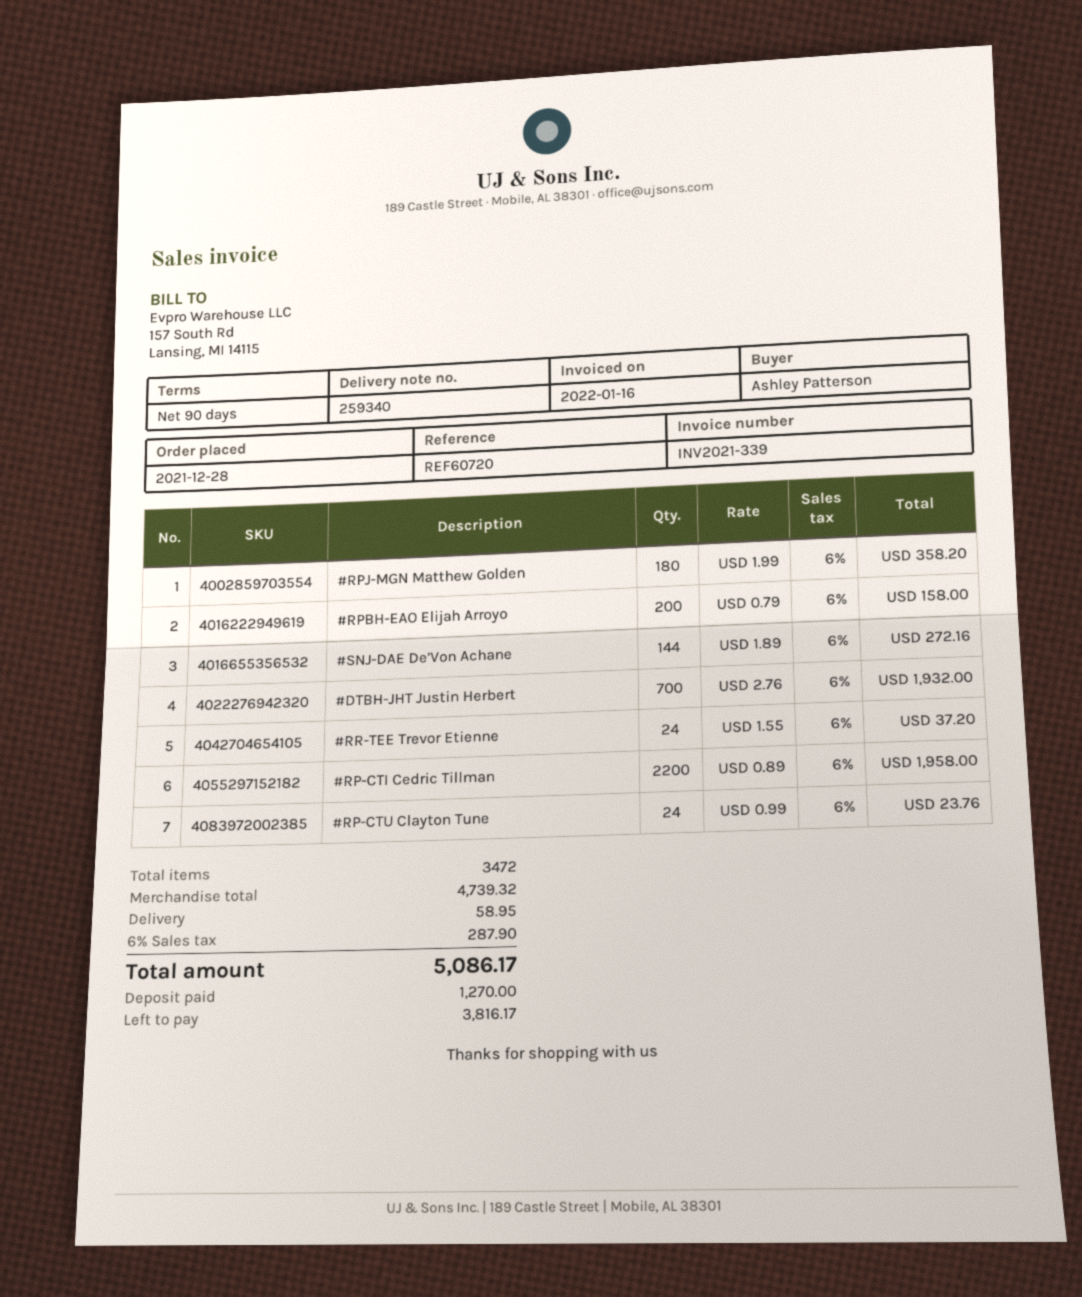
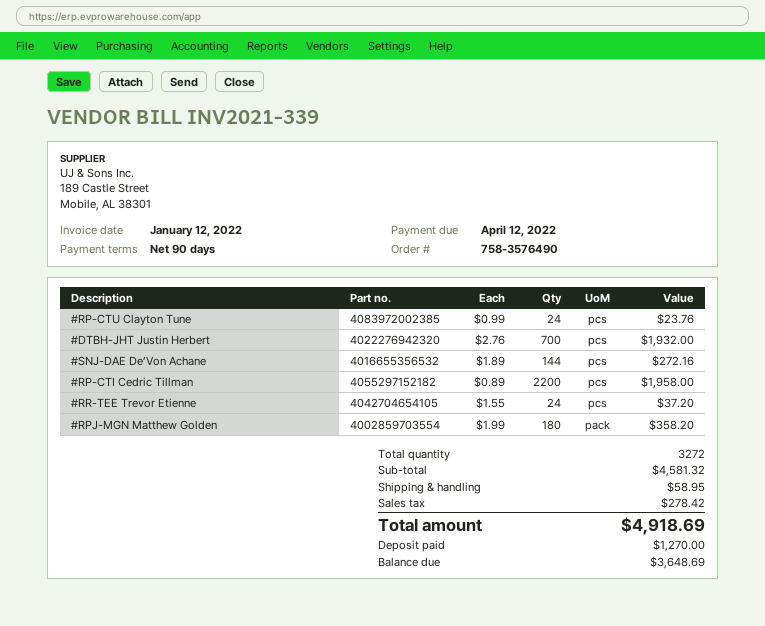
invoice date: 2022-01-16 -> 2022-01-12
#RPBH-EAO Elijah Arroyo: 200 x 0.79 = 158.00 -> none
total quantity: 3472 -> 3272
subtotal: 4739.32 -> 4581.32
tax: 287.90 -> 278.42
total: 5086.17 -> 4918.69
balance: 3816.17 -> 3648.69

